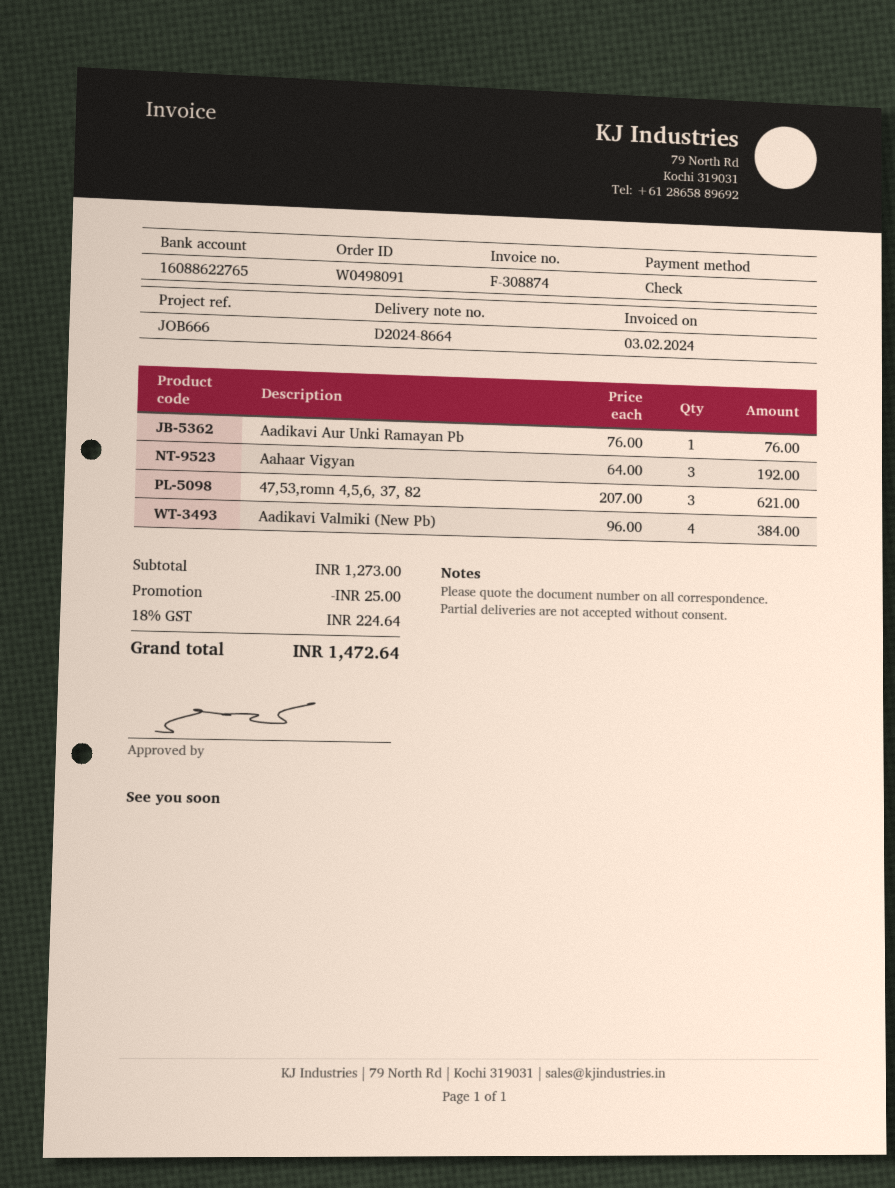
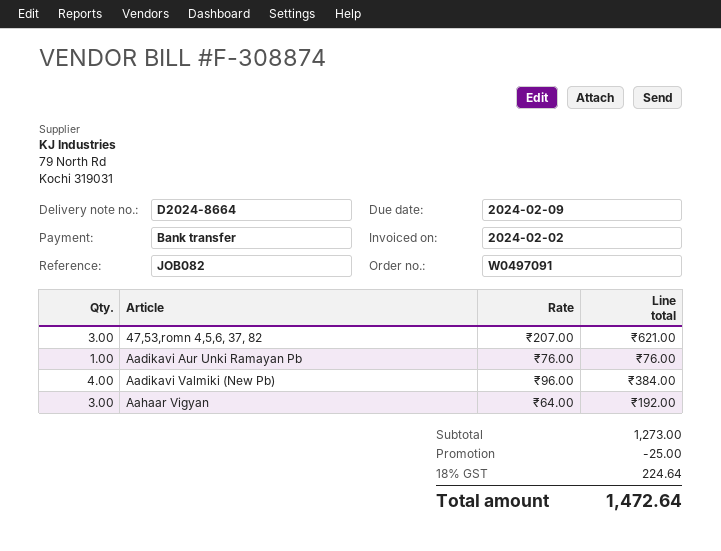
order number: W0498091 -> W0497091
invoice date: 2024-02-03 -> 2024-02-02
reference: JOB666 -> JOB082
payment method: cheque -> bank transfer

